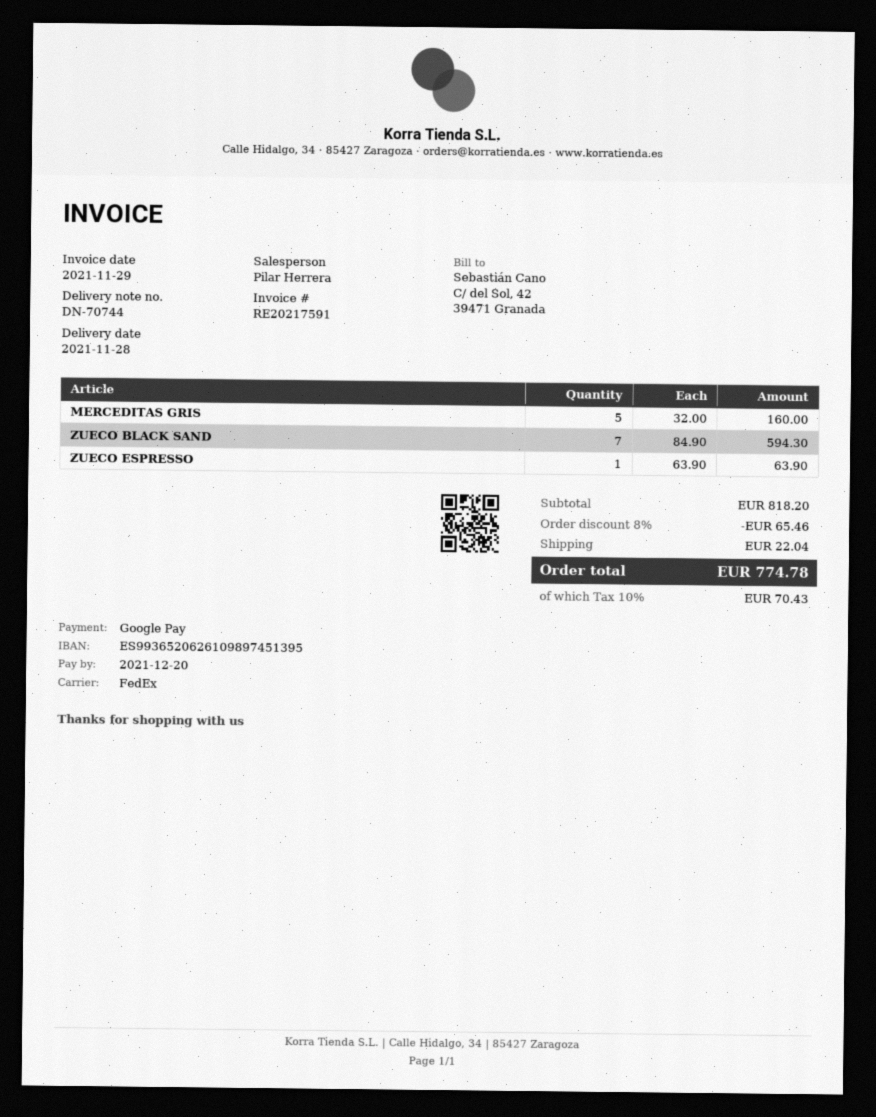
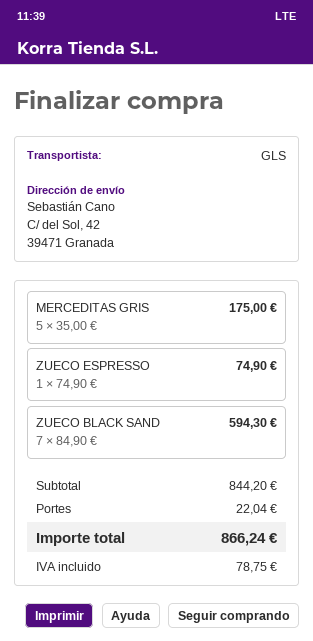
shipping method: FedEx -> GLS
MERCEDITAS GRIS: 5 x 32.00 = 160.00 -> 5 x 35.00 = 175.00
ZUECO ESPRESSO: 1 x 63.90 = 63.90 -> 1 x 74.90 = 74.90
subtotal: 818.20 -> 844.20
discount: 8% = 65.46 -> none
tax: 70.43 -> 78.75
total: 774.78 -> 866.24

